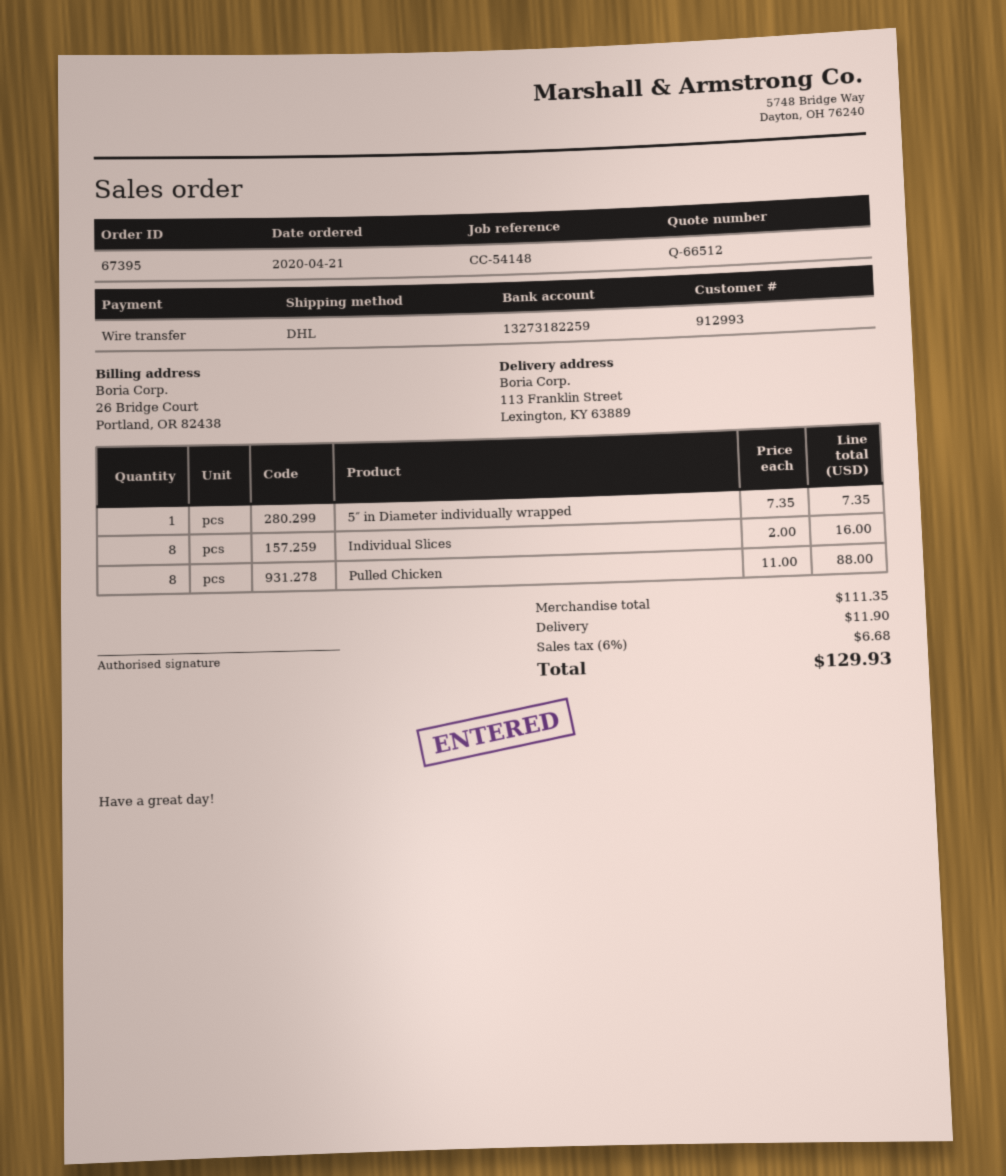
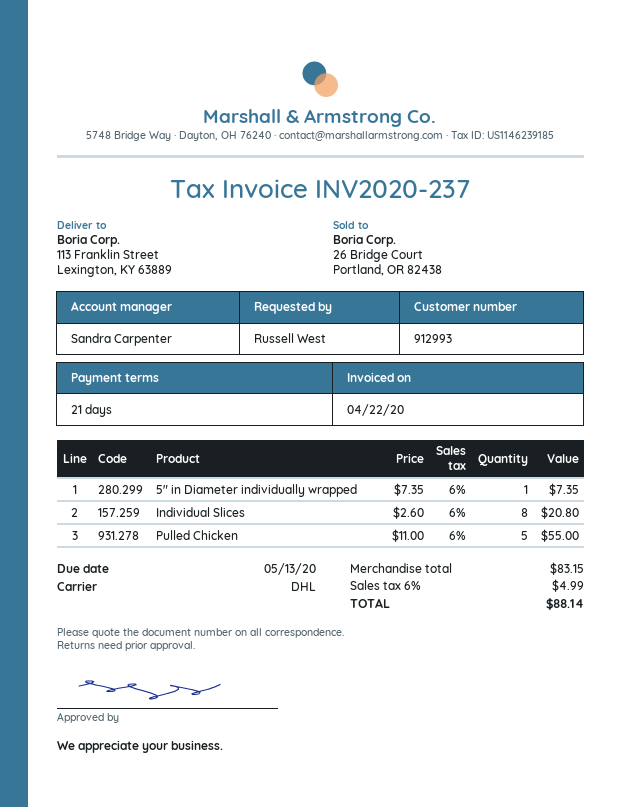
Individual Slices: 8 x 2.00 = 16.00 -> 8 x 2.60 = 20.80
Pulled Chicken: 8 x 11.00 = 88.00 -> 5 x 11.00 = 55.00
subtotal: 111.35 -> 83.15
shipping: 11.90 -> none
tax: 6% = 6.68 -> 6% = 4.99
total: 129.93 -> 88.14

